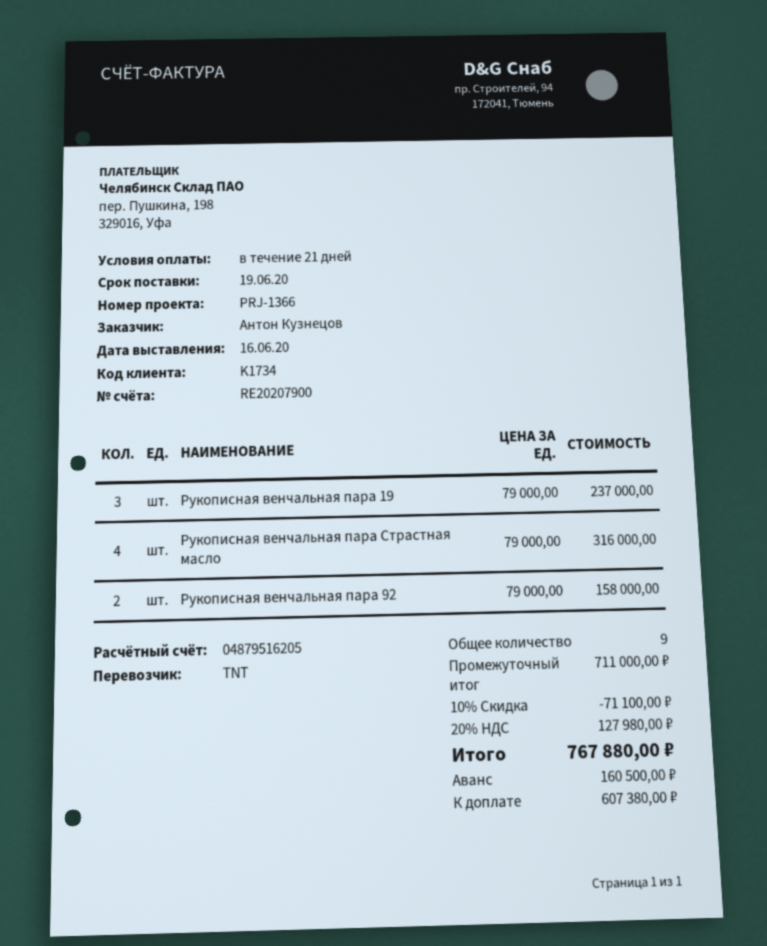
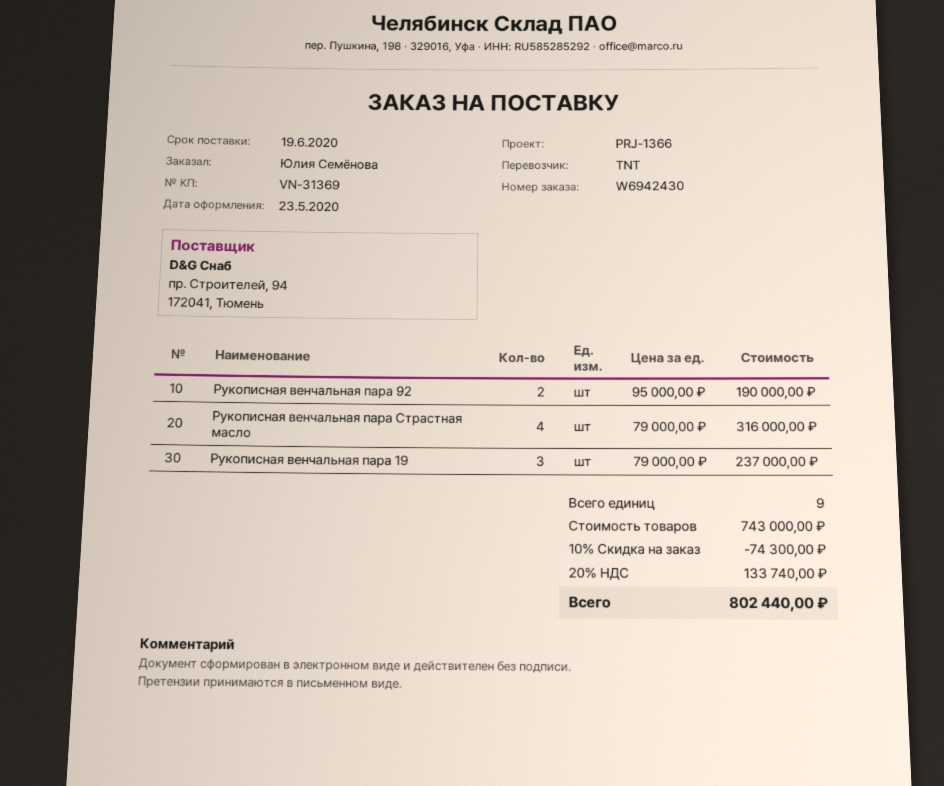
ordered by: Антон Кузнецов -> Юлия Семёнова
Рукописная венчальная пара 92: 2 x 79000.00 = 158000.00 -> 2 x 95000.00 = 190000.00
subtotal: 711000.00 -> 743000.00
discount: 10% = 71100.00 -> 10% = 74300.00
tax: 20% = 127980.00 -> 20% = 133740.00
total: 767880.00 -> 802440.00

